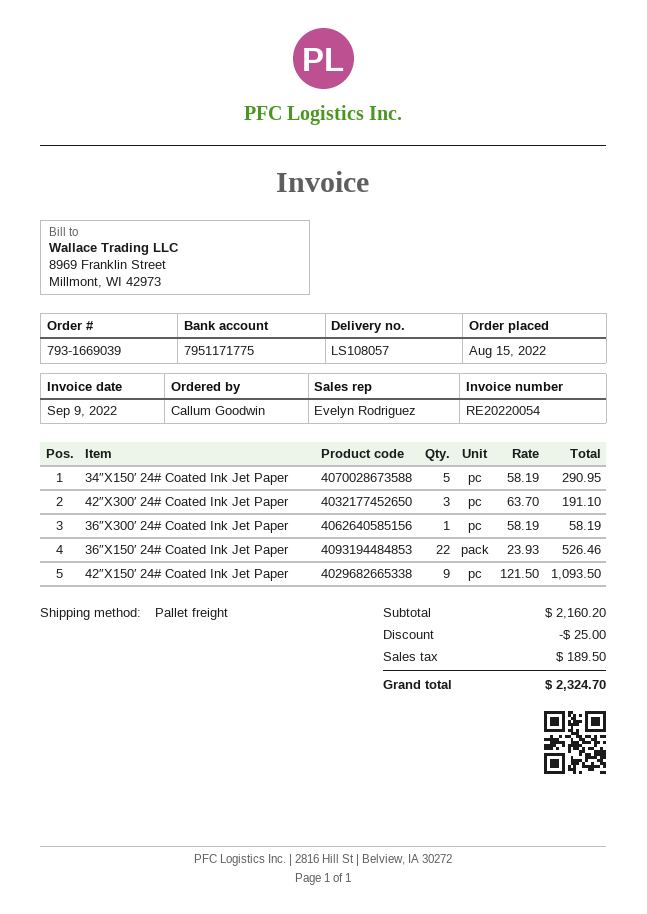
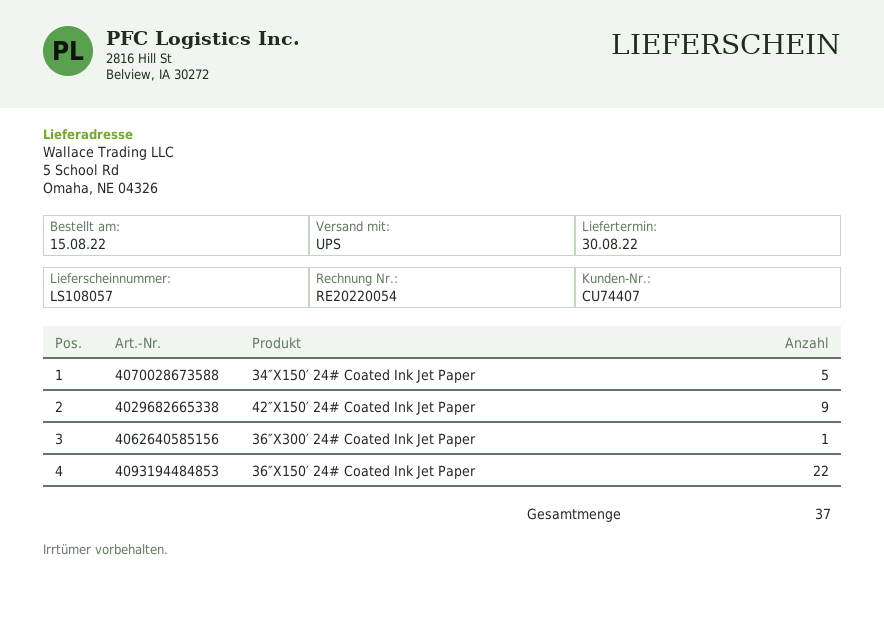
shipping method: pallet freight -> UPS
42″X300′ 24# Coated Ink Jet Paper: 3 -> none

